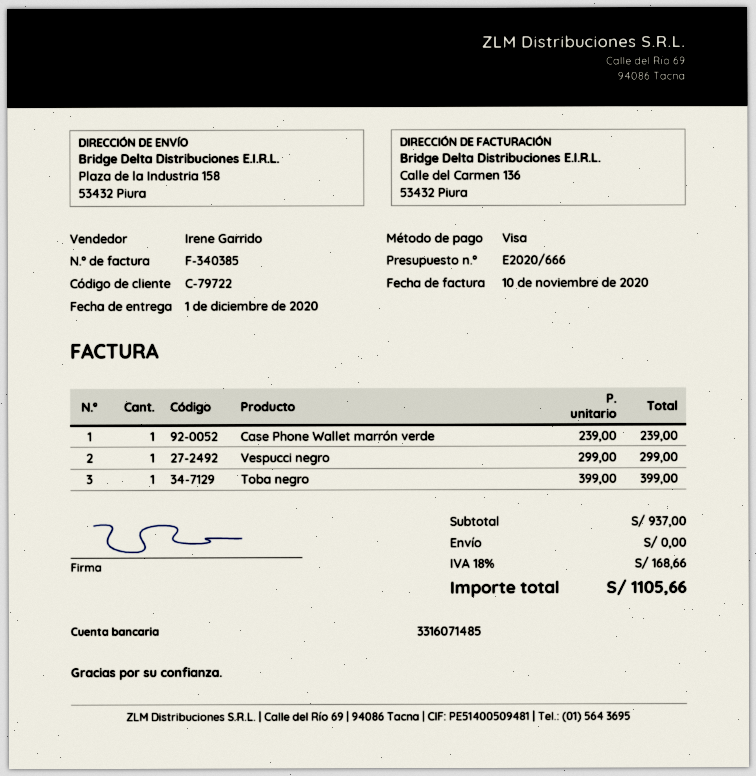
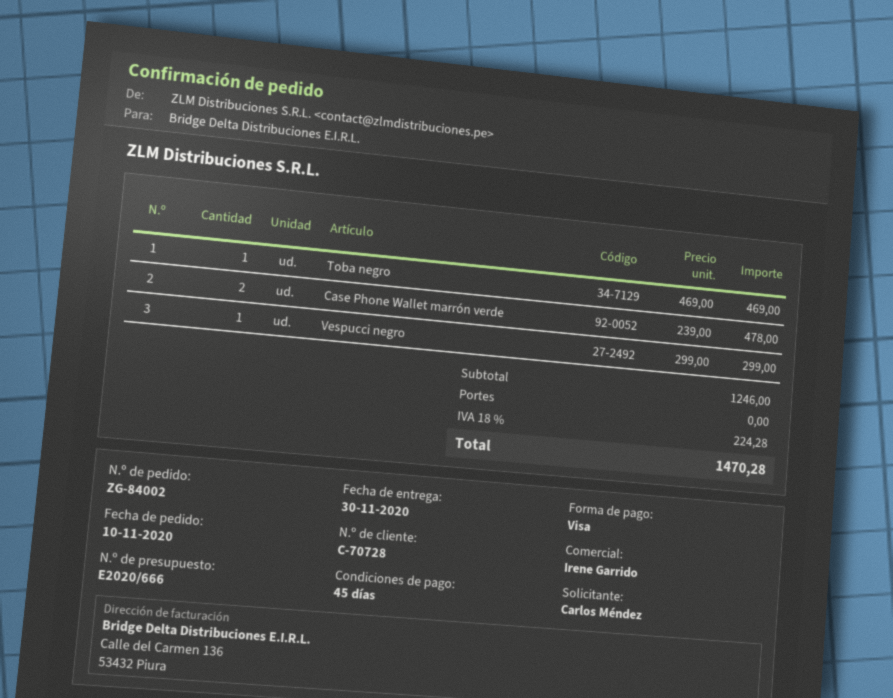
delivery date: 2020-12-01 -> 2020-11-30
customer number: C-79722 -> C-70728
Case Phone Wallet marrón verde: 1 x 239.00 = 239.00 -> 2 x 239.00 = 478.00
Toba negro: 1 x 399.00 = 399.00 -> 1 x 469.00 = 469.00
subtotal: 937.00 -> 1246.00
tax: 18% = 168.66 -> 18% = 224.28
total: 1105.66 -> 1470.28

